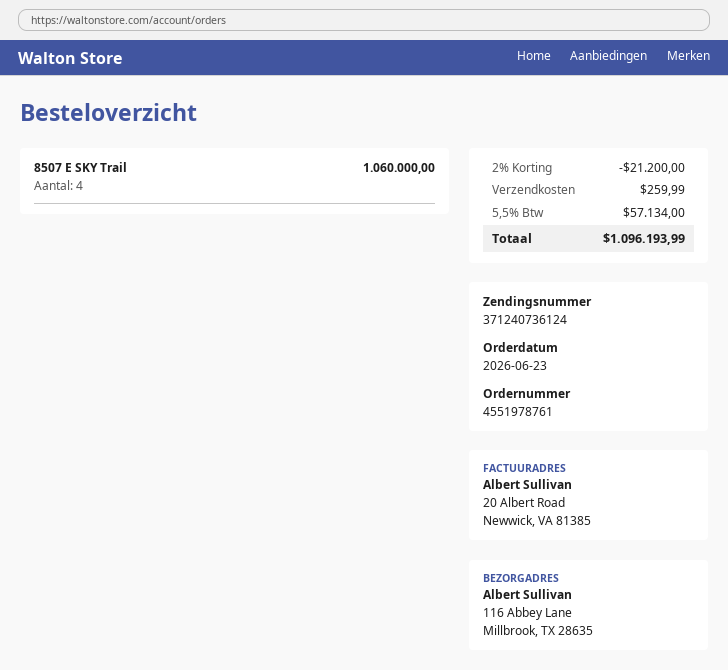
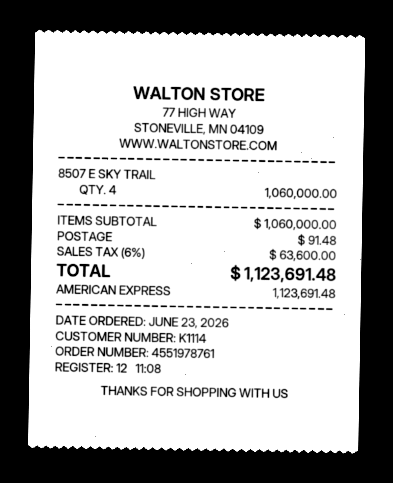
discount: 2% = 21200.00 -> none
shipping: 259.99 -> 91.48
tax: 5.5% = 57134.00 -> 6% = 63600.00
total: 1096193.99 -> 1123691.48

